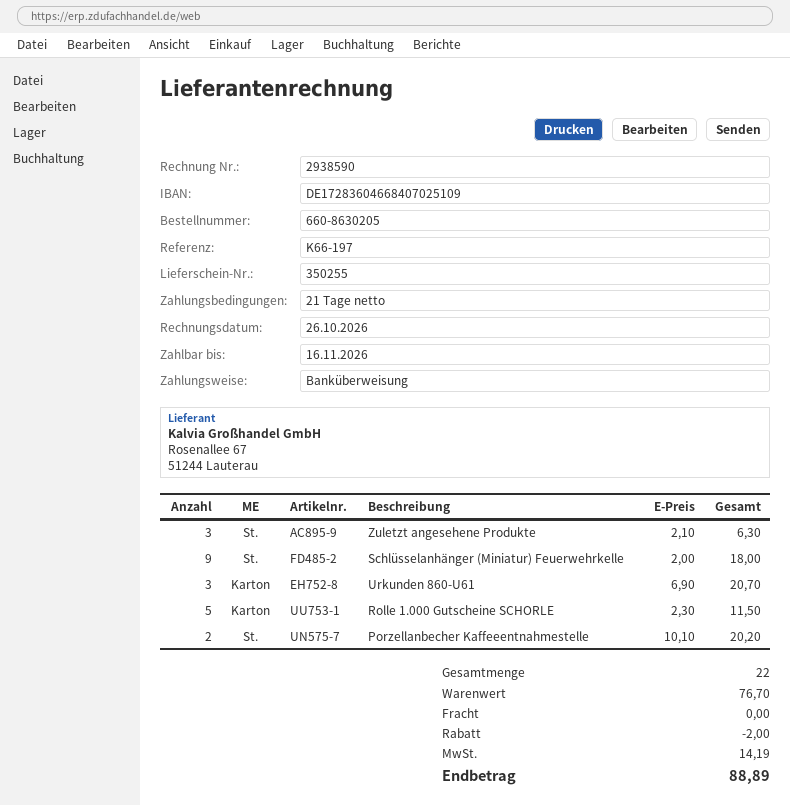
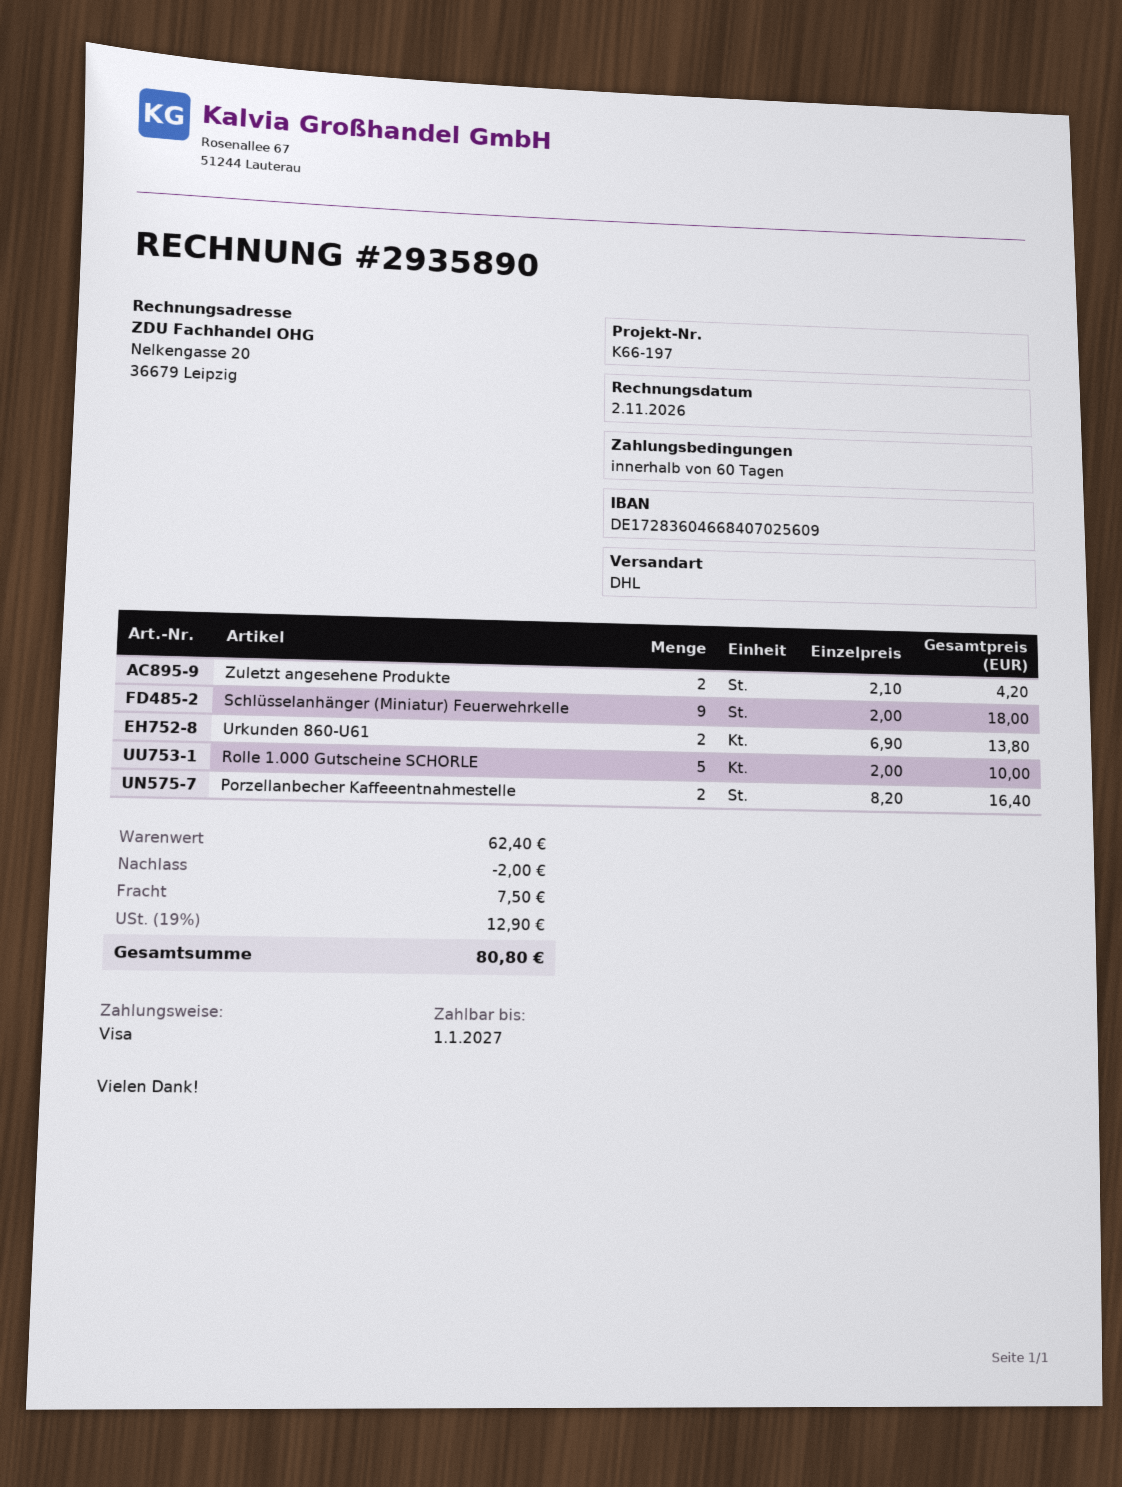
invoice number: 2938590 -> 2935890
invoice date: 2026-10-26 -> 2026-11-02
payment terms: 21 days -> 60 days
due date: 2026-11-16 -> 2027-01-01
payment method: bank transfer -> Visa
bank account: DE17283604668407025109 -> DE17283604668407025609
Zuletzt angesehene Produkte: 3 x 2.10 = 6.30 -> 2 x 2.10 = 4.20
Urkunden 860-U61: 3 x 6.90 = 20.70 -> 2 x 6.90 = 13.80
Rolle 1.000 Gutscheine SCHORLE: 5 x 2.30 = 11.50 -> 5 x 2.00 = 10.00
Porzellanbecher Kaffeeentnahmestelle: 2 x 10.10 = 20.20 -> 2 x 8.20 = 16.40
subtotal: 76.70 -> 62.40
shipping: 0.00 -> 7.50
tax: 14.19 -> 12.90
total: 88.89 -> 80.80

